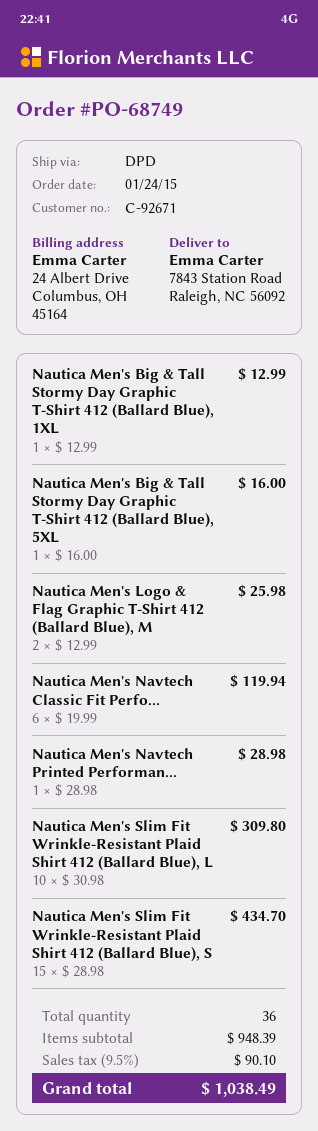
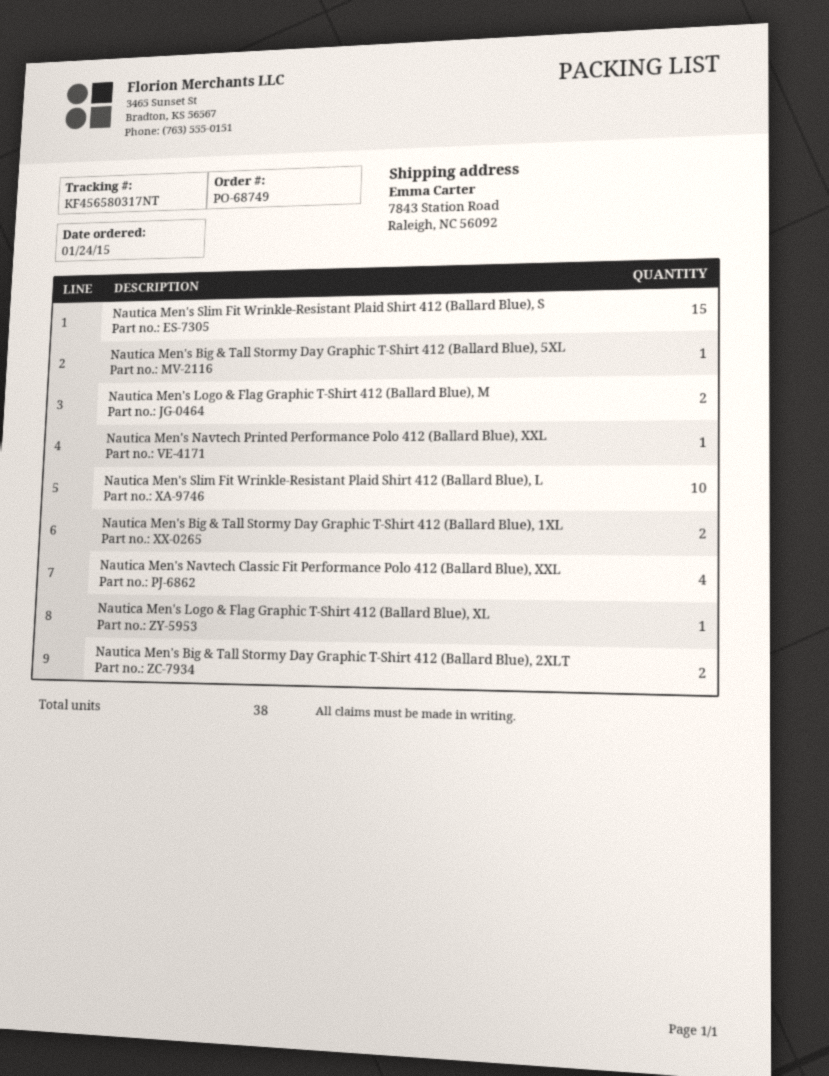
Nautica Men's Big & Tall Stormy Day Graphic T-Shirt 412 (Ballard Blue), 1XL: 1 -> 2
Nautica Men's Navtech Classic Fit Perfo...: 6 -> 4
Nautica Men's Logo & Flag Graphic T-Shirt 412 (Ballard Blue), XL: none -> 1
Nautica Men's Big & Tall Stormy Day Graphic T-Shirt 412 (Ballard Blue), 2XLT: none -> 2
total quantity: 36 -> 38

